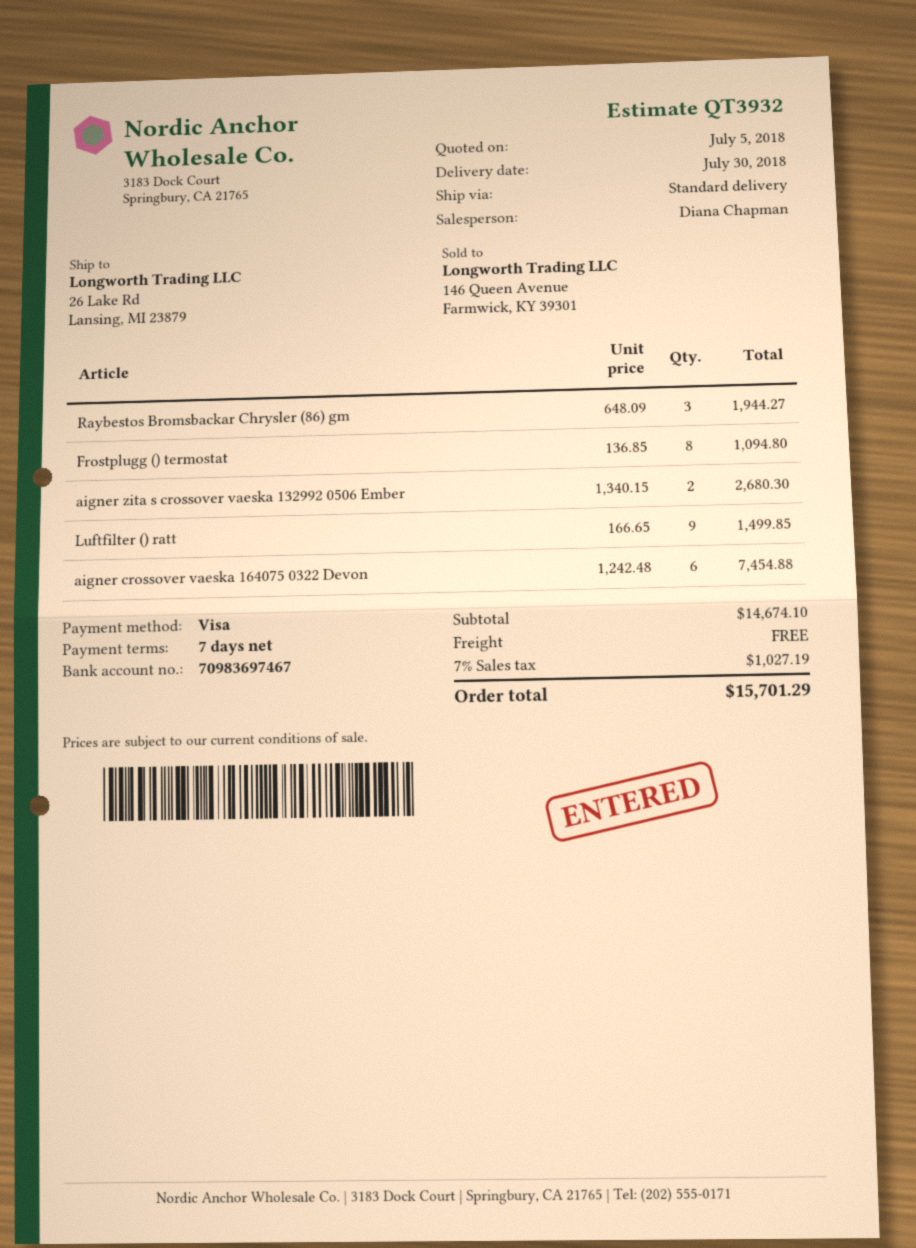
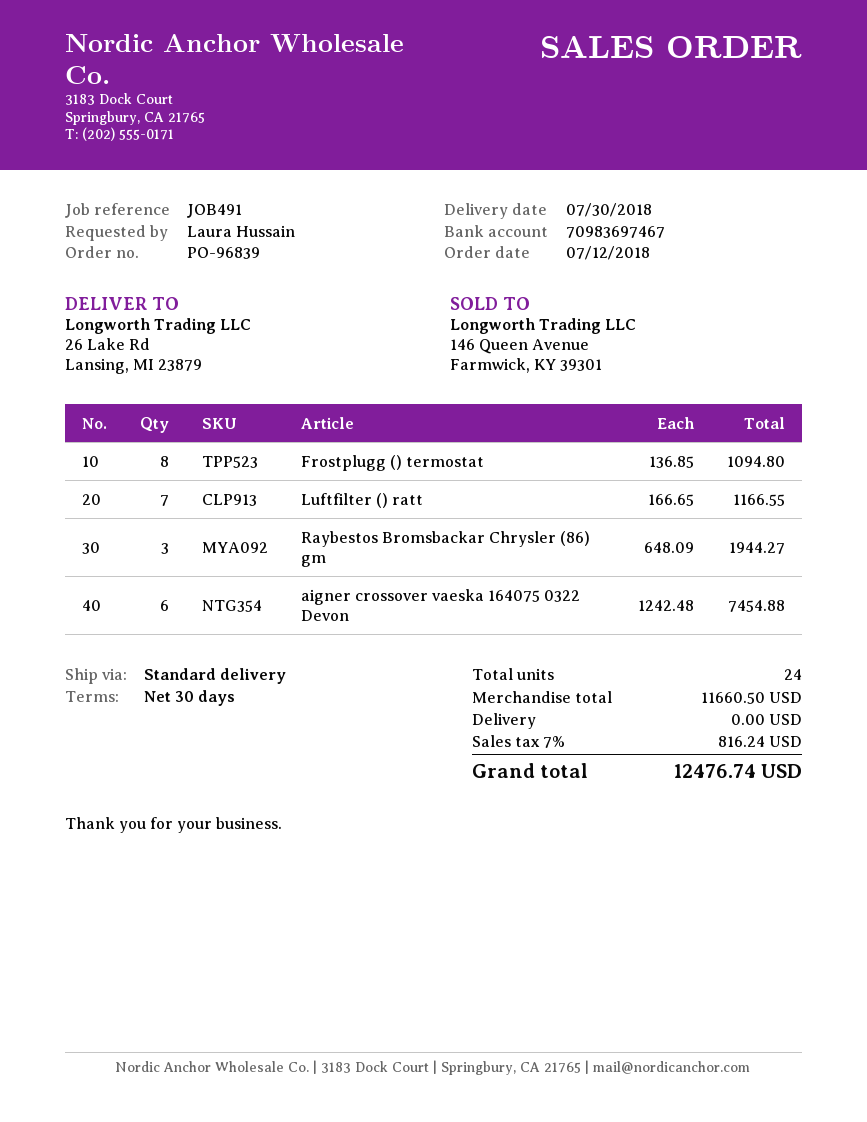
payment terms: 7 days -> 30 days
aigner zita s crossover vaeska 132992 0506 Ember: 2 x 1340.15 = 2680.30 -> none
Luftfilter () ratt: 9 x 166.65 = 1499.85 -> 7 x 166.65 = 1166.55
subtotal: 14674.10 -> 11660.50
tax: 7% = 1027.19 -> 7% = 816.24
total: 15701.29 -> 12476.74

